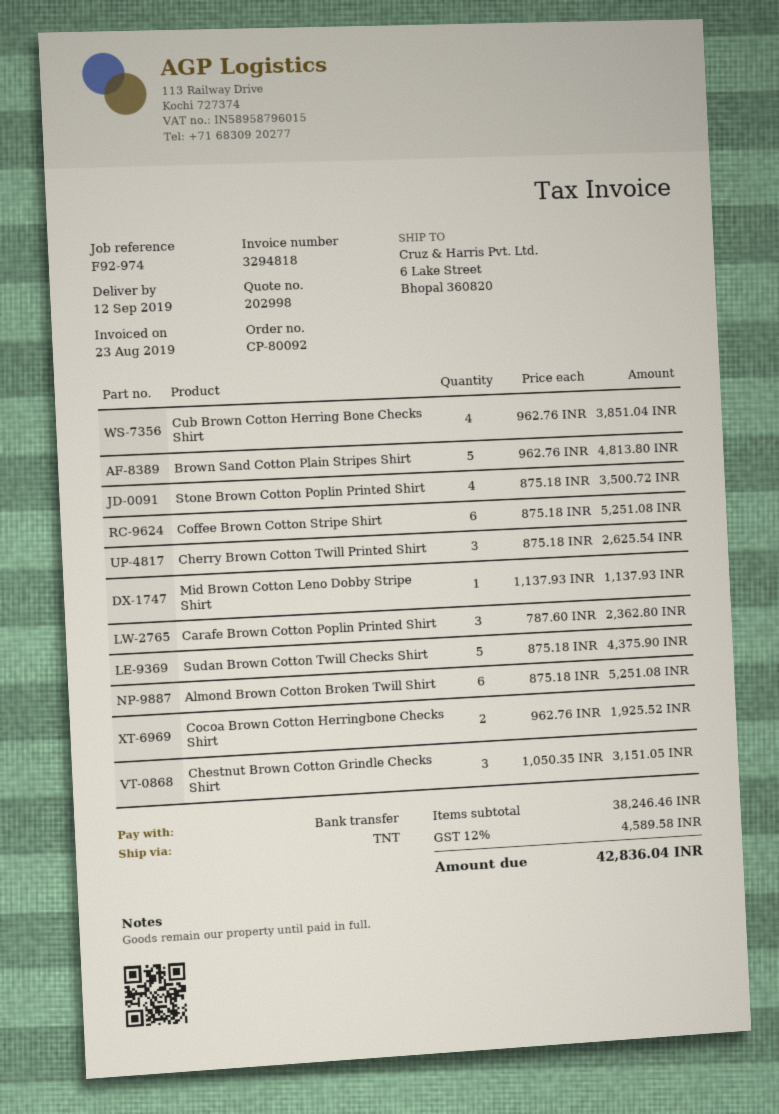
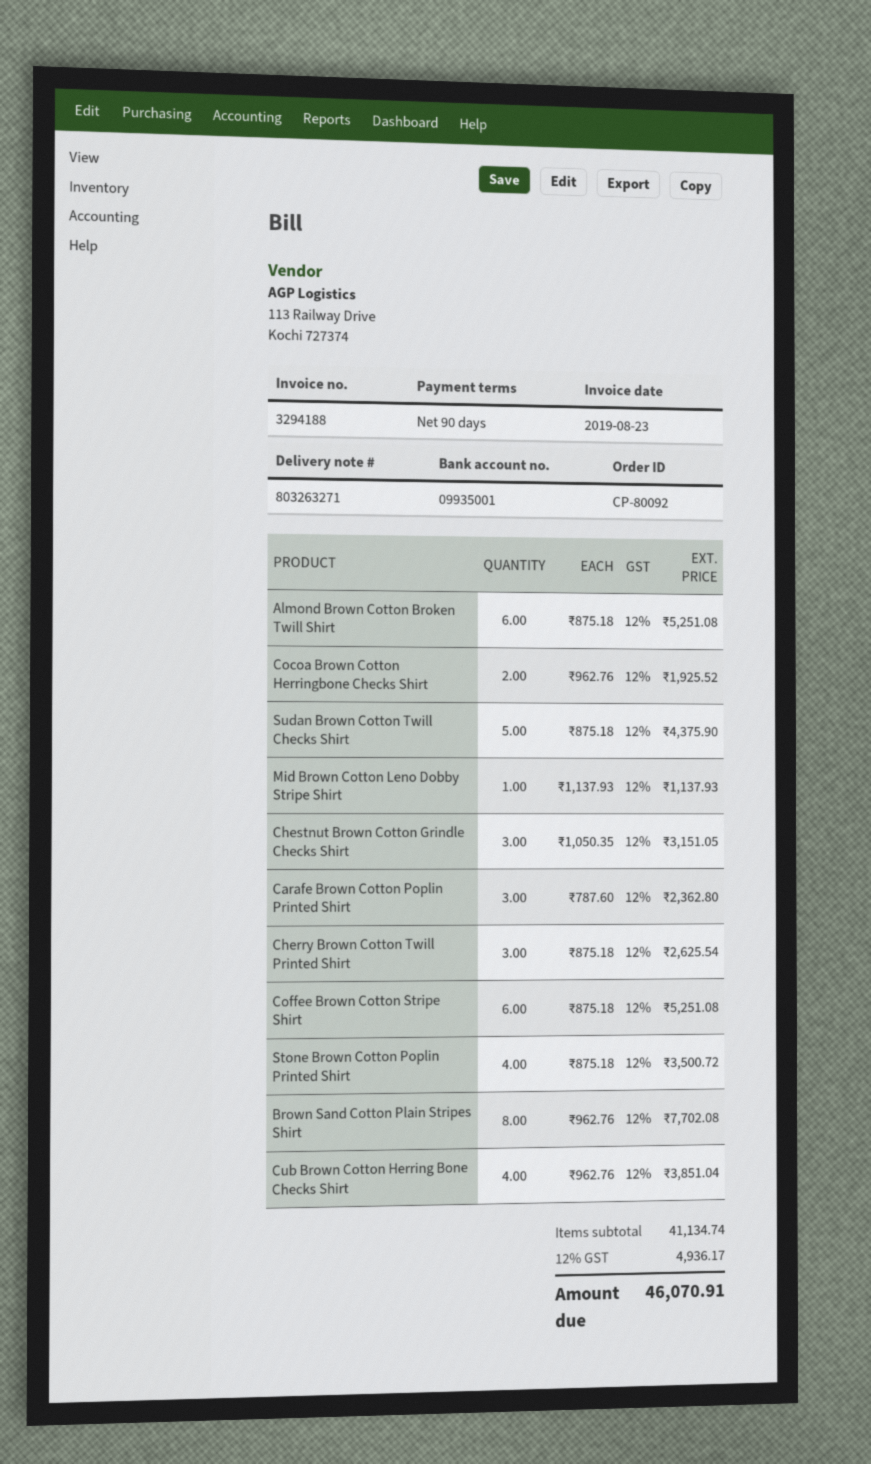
invoice number: 3294818 -> 3294188
Brown Sand Cotton Plain Stripes Shirt: 5 x 962.76 = 4813.80 -> 8 x 962.76 = 7702.08
subtotal: 38246.46 -> 41134.74
tax: 12% = 4589.58 -> 12% = 4936.17
total: 42836.04 -> 46070.91

